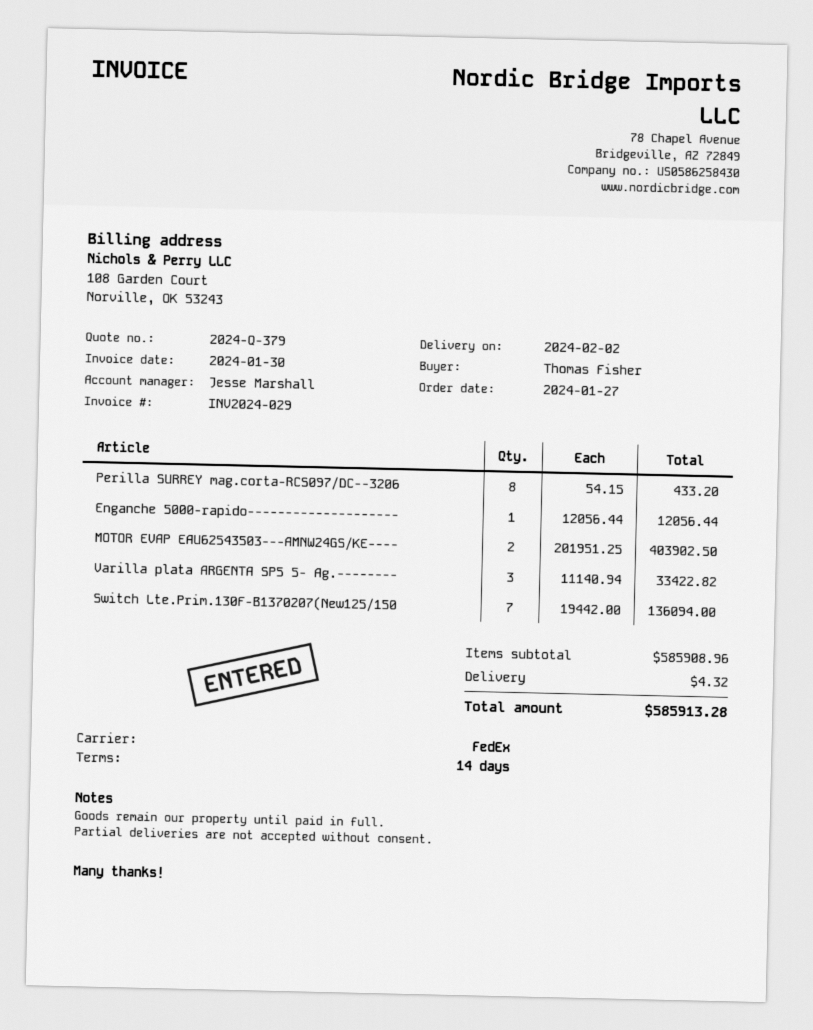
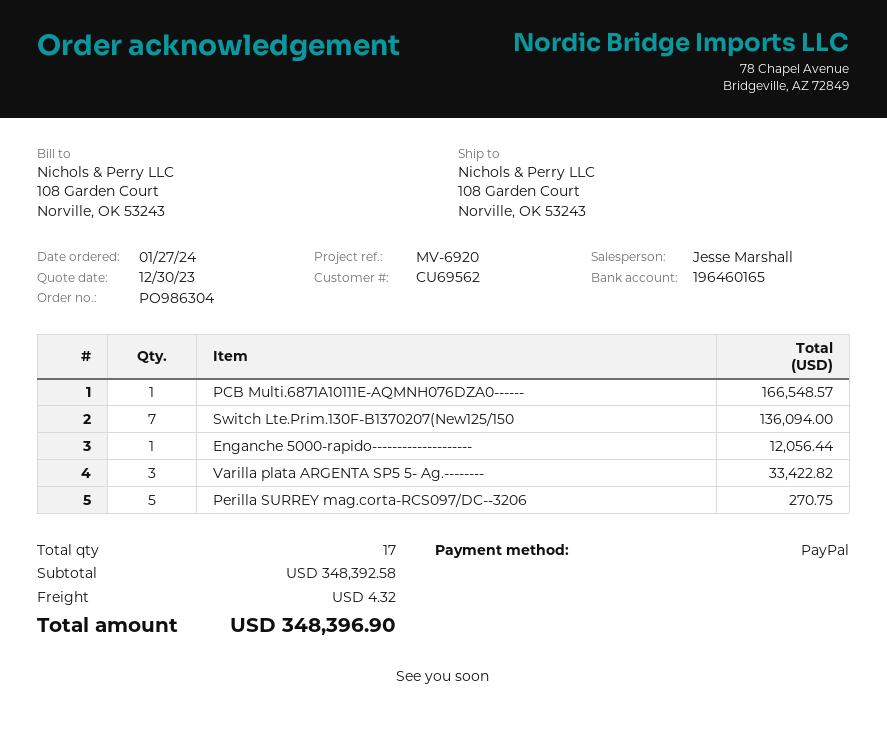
Perilla SURREY mag.corta-RCS097/DC--3206: 8 for 433.20 -> 5 for 270.75
MOTOR EVAP EAU62543503---AMNW24GS/KE----: 2 for 403902.50 -> none
PCB Multi.6871A10111E-AQMNH076DZA0------: none -> 1 for 166548.57
subtotal: 585908.96 -> 348392.58
total: 585913.28 -> 348396.90

